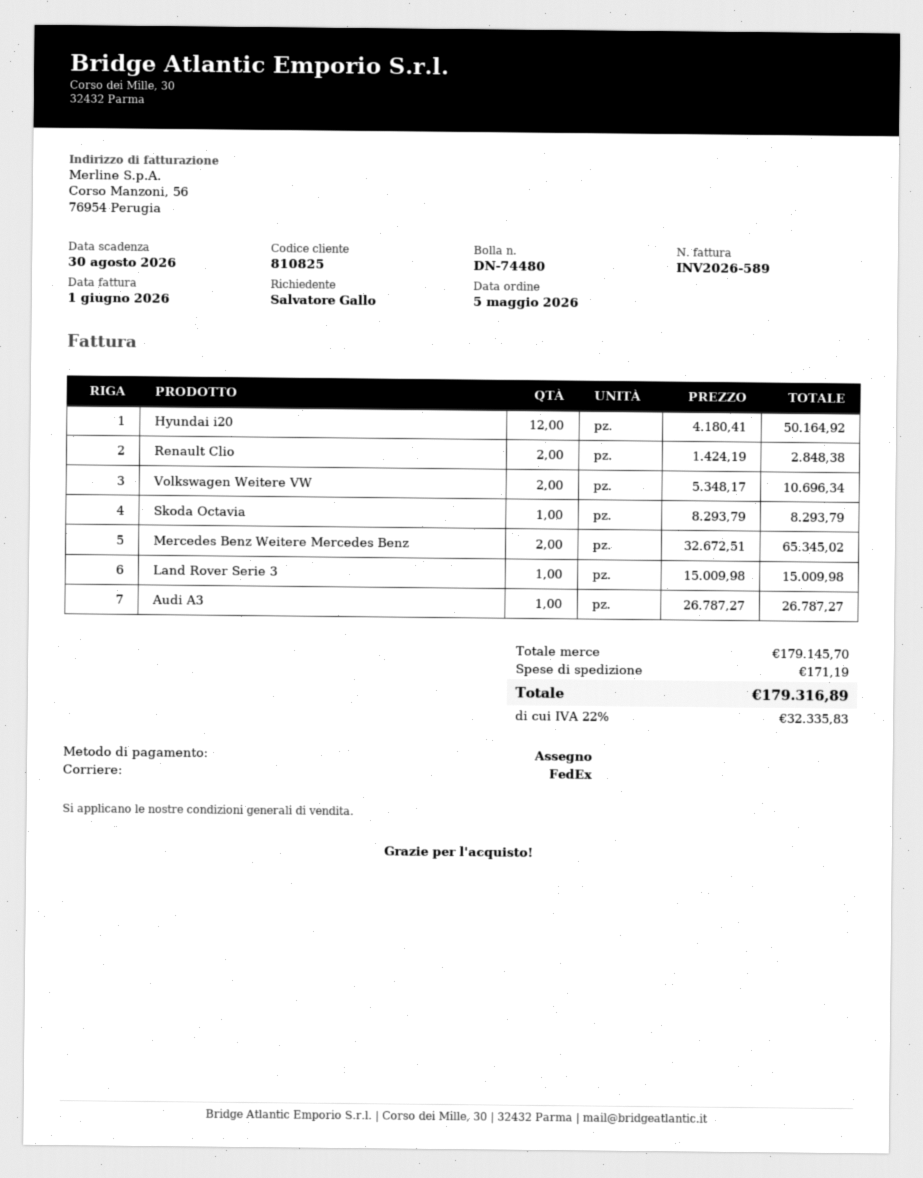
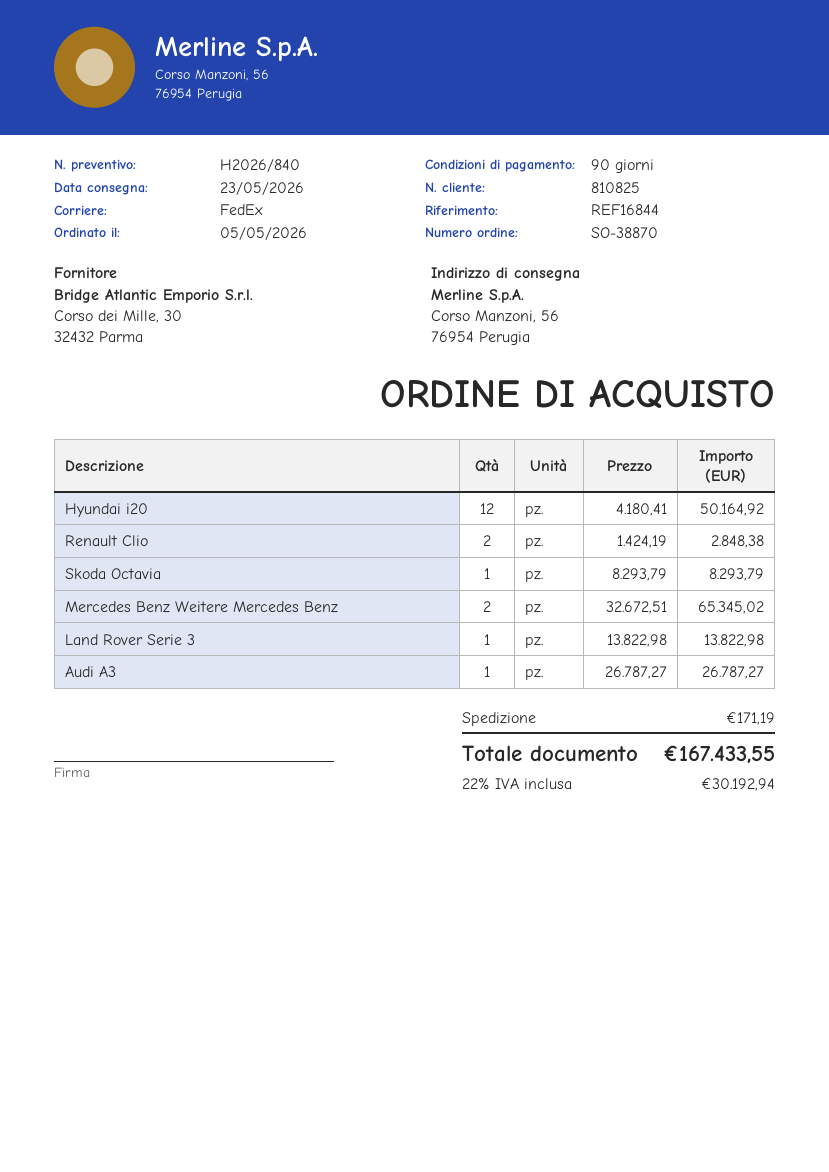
Volkswagen Weitere VW: 2 x 5348.17 = 10696.34 -> none
Land Rover Serie 3: 1 x 15009.98 = 15009.98 -> 1 x 13822.98 = 13822.98
tax: 22% = 32335.83 -> 22% = 30192.94
total: 179316.89 -> 167433.55

